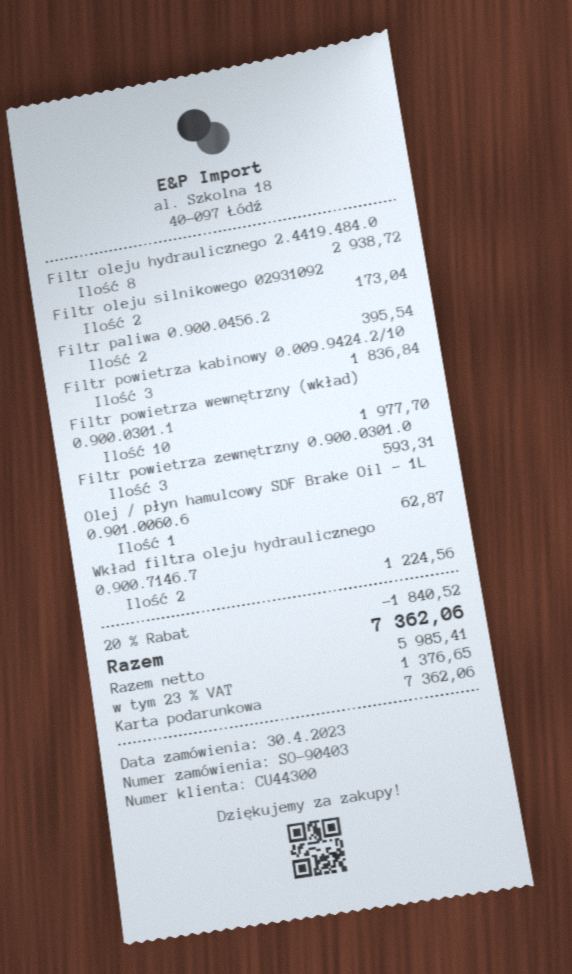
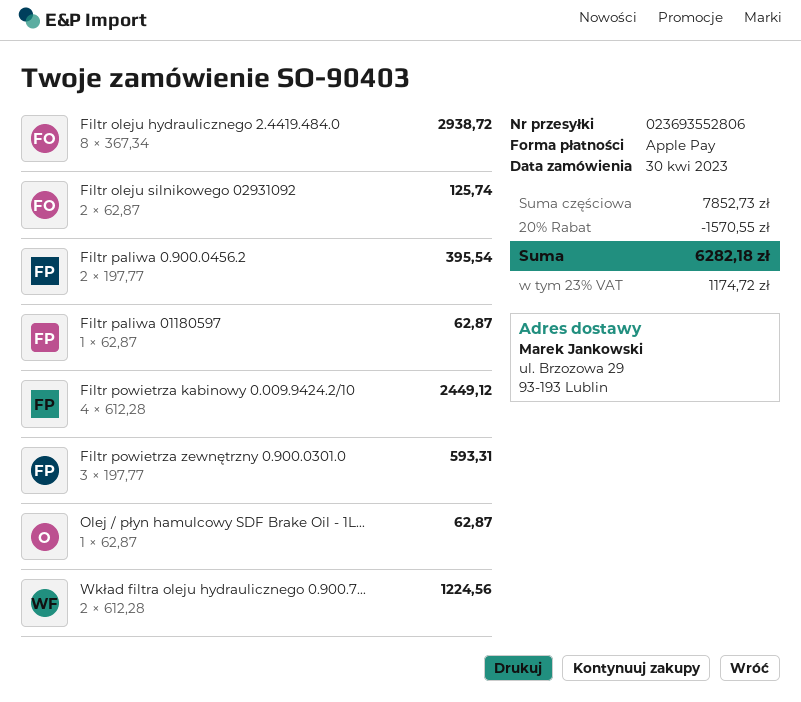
payment method: gift card -> Apple Pay
Filtr oleju silnikowego 02931092: 2 for 173.04 -> 2 for 125.74
Filtr powietrza kabinowy 0.009.9424.2/10: 3 for 1836.84 -> 4 for 2449.12
Filtr powietrza wewnętrzny (wkład) 0.900.0301.1: 10 for 1977.70 -> none
Filtr paliwa 01180597: none -> 1 for 62.87
discount: 20% = 1840.52 -> 20% = 1570.55
tax: 23% = 1376.65 -> 23% = 1174.72
total: 7362.06 -> 6282.18

